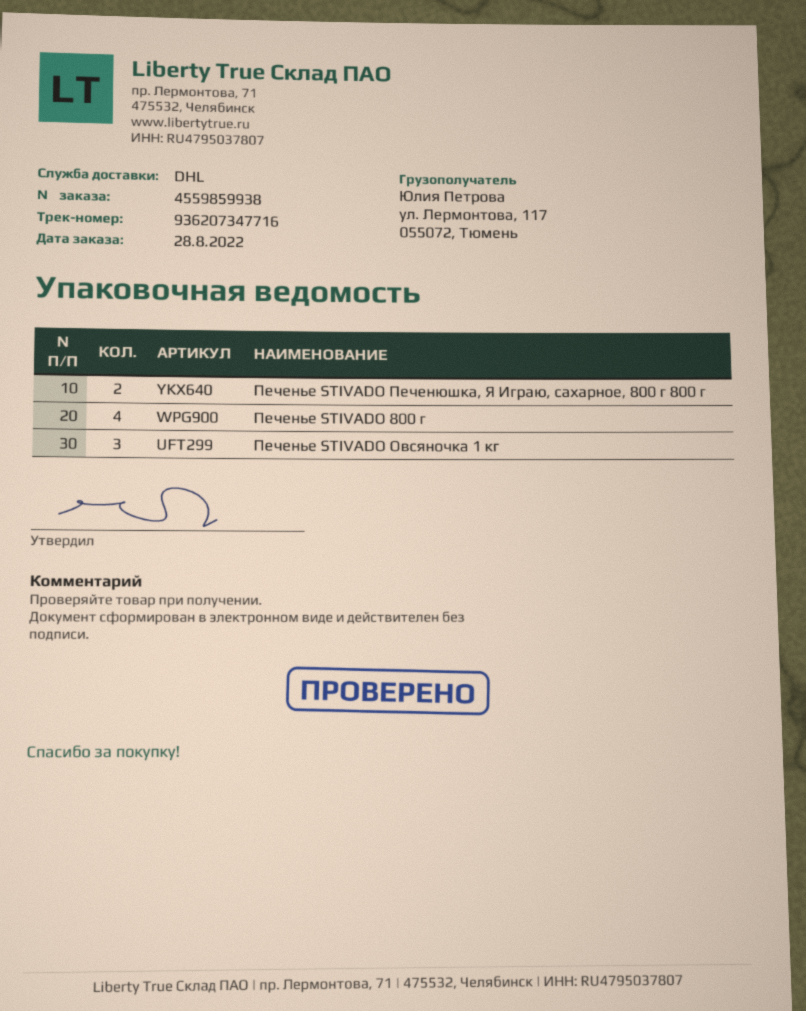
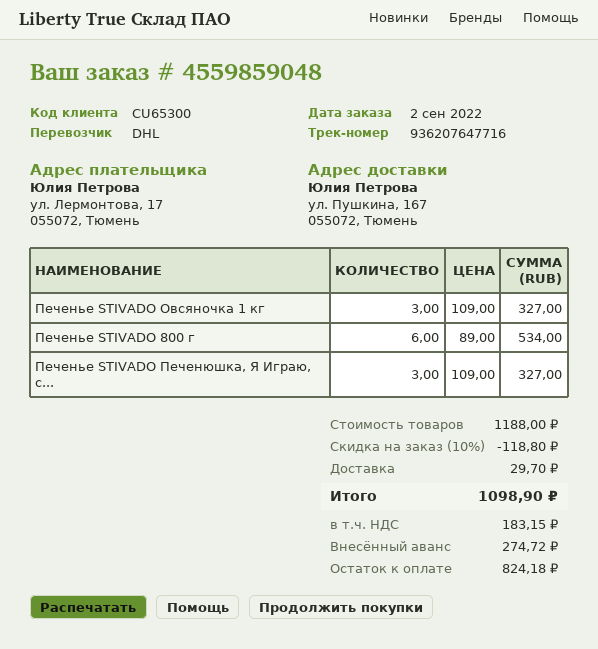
order number: 4559859938 -> 4559859048
order date: 2022-08-28 -> 2022-09-02
tracking number: 936207347716 -> 936207647716
ship to: ул. Лермонтова, 117, 055072, Тюмень -> ул. Пушкина, 167, 055072, Тюмень
Печенье STIVADO Печенюшка, Я Играю, сахарное, 800 г 800 г: 2 -> 3
Печенье STIVADO 800 г: 4 -> 6

